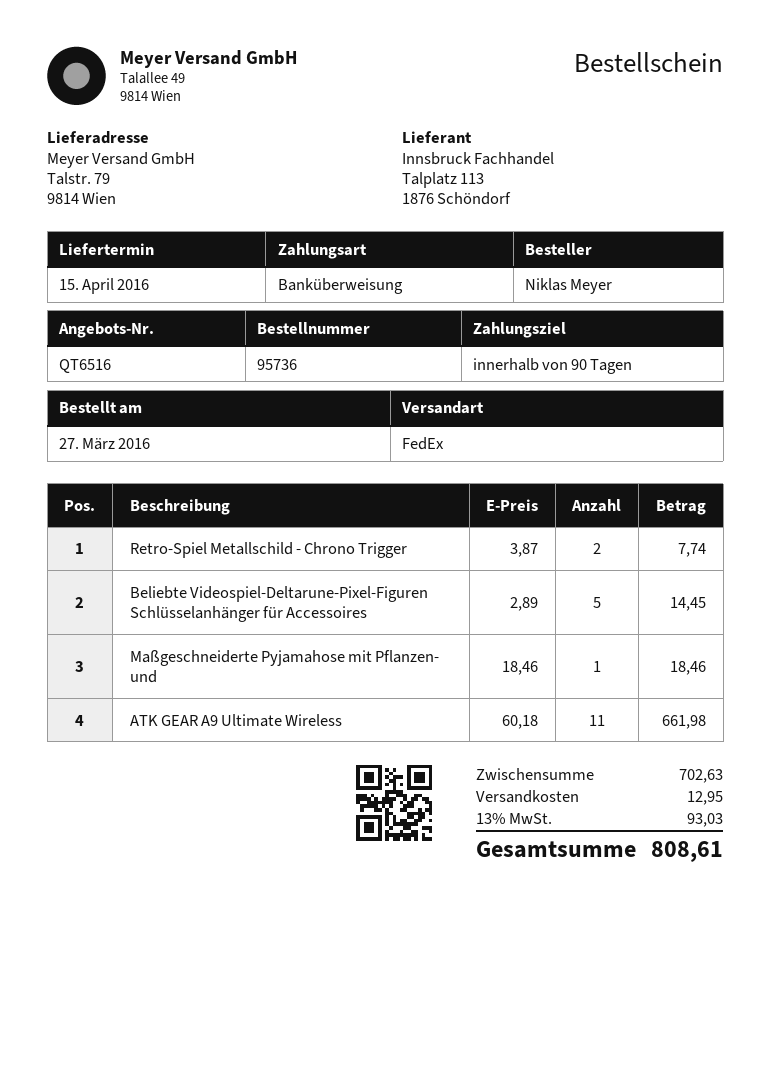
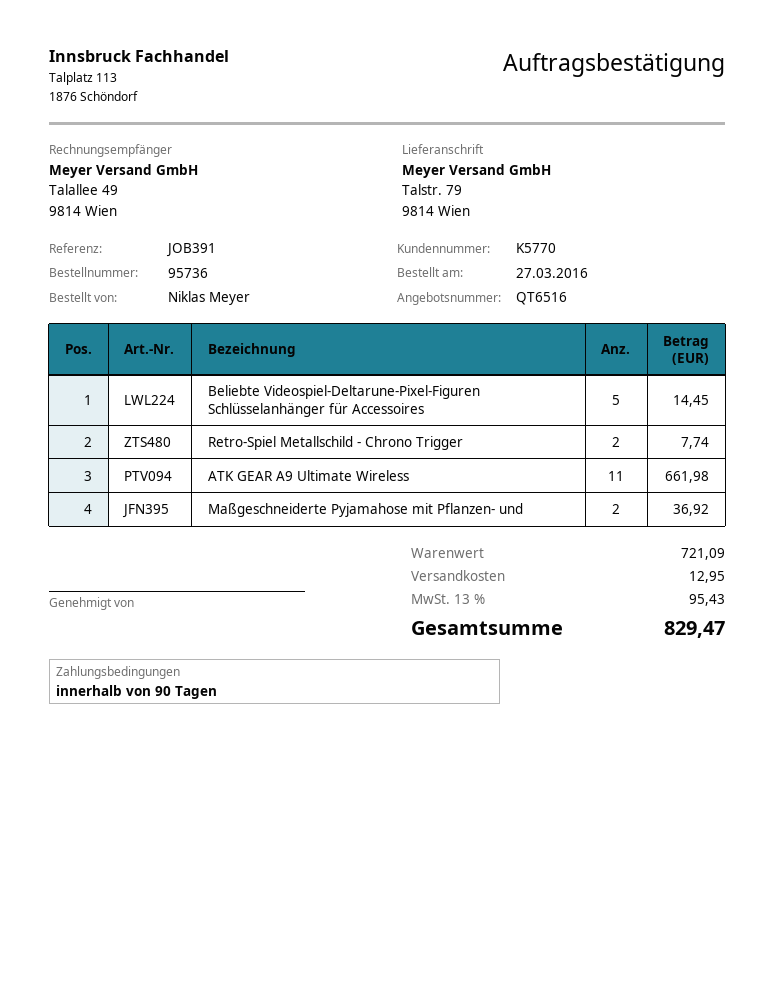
Maßgeschneiderte Pyjamahose mit Pflanzen- und: 1 for 18.46 -> 2 for 36.92
subtotal: 702.63 -> 721.09
tax: 13% = 93.03 -> 13% = 95.43
total: 808.61 -> 829.47

